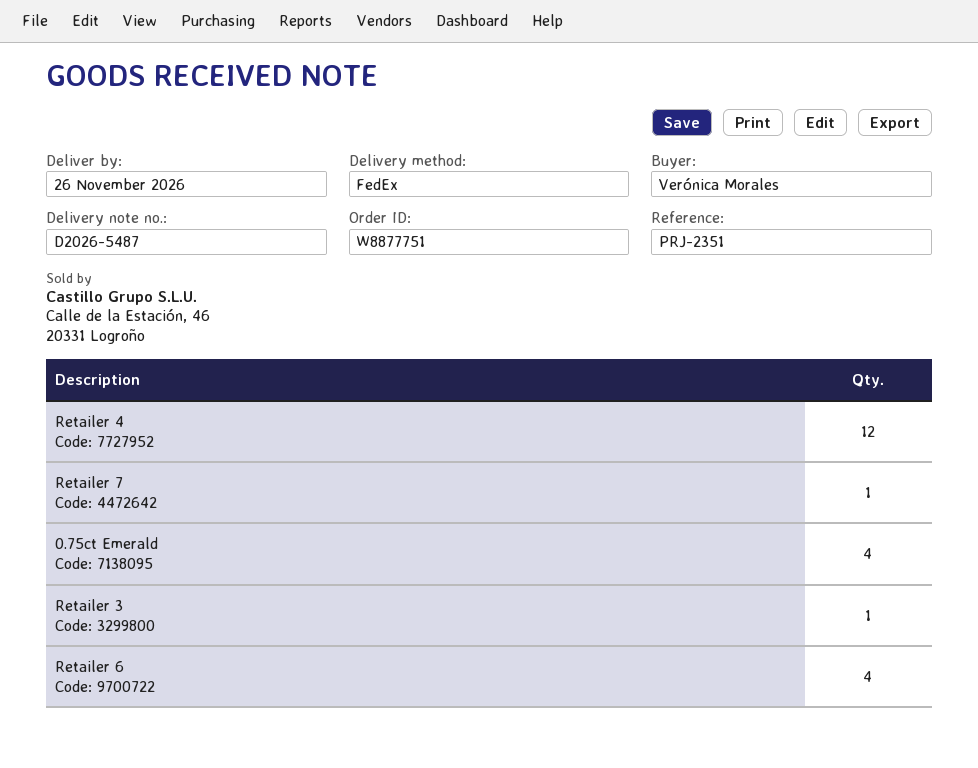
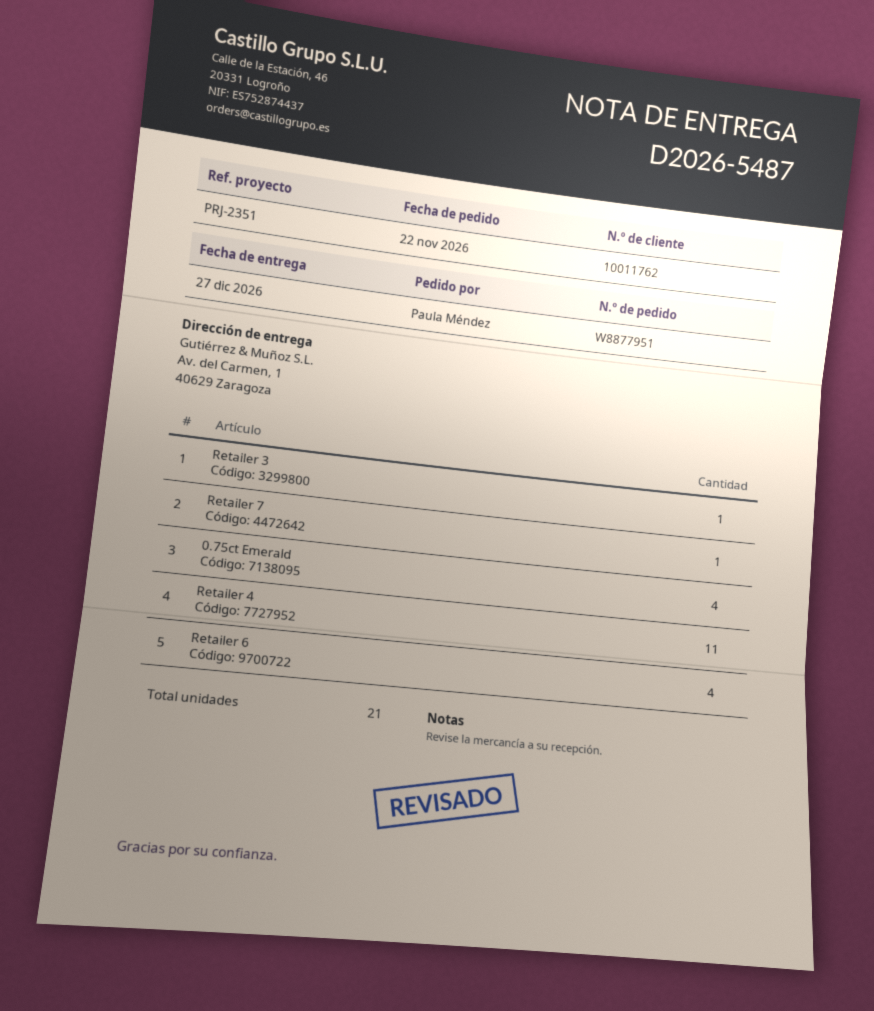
order number: W8877751 -> W8877951
delivery date: 2026-11-26 -> 2026-12-27
ordered by: Verónica Morales -> Paula Méndez
Retailer 4: 12 -> 11

